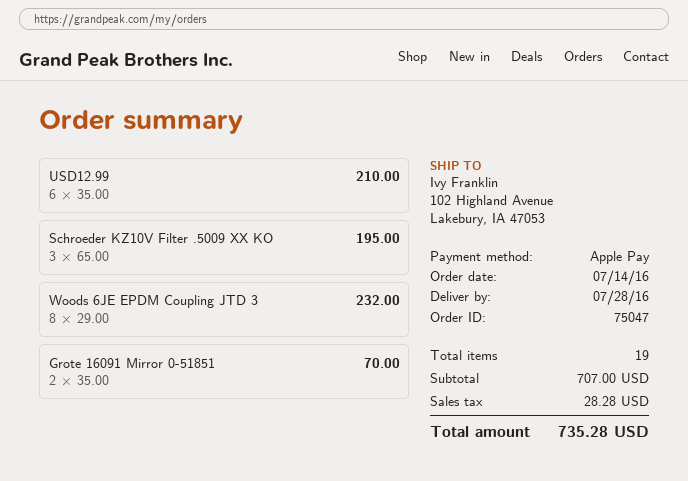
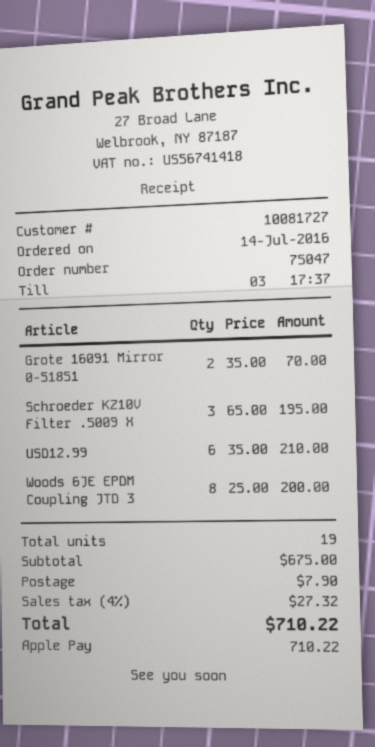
Woods 6JE EPDM Coupling JTD 3: 8 x 29.00 = 232.00 -> 8 x 25.00 = 200.00
subtotal: 707.00 -> 675.00
shipping: none -> 7.90
tax: 28.28 -> 27.32
total: 735.28 -> 710.22

